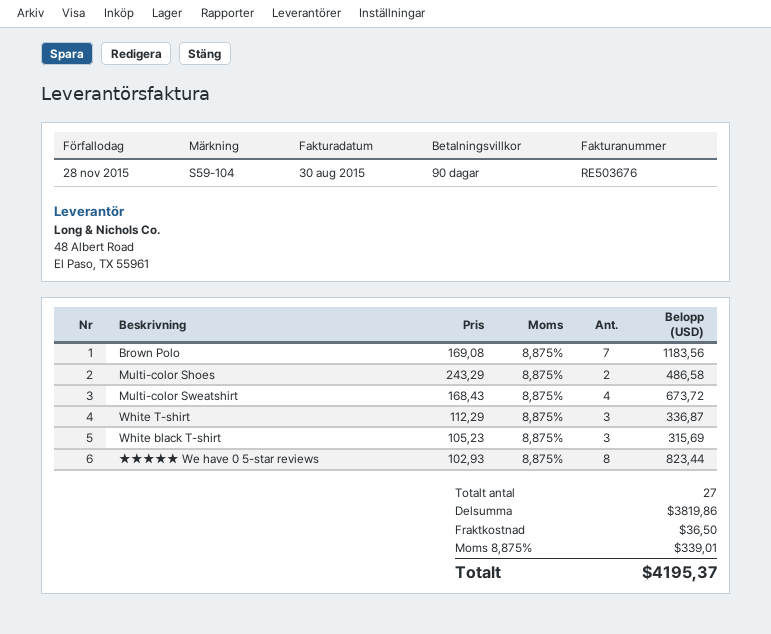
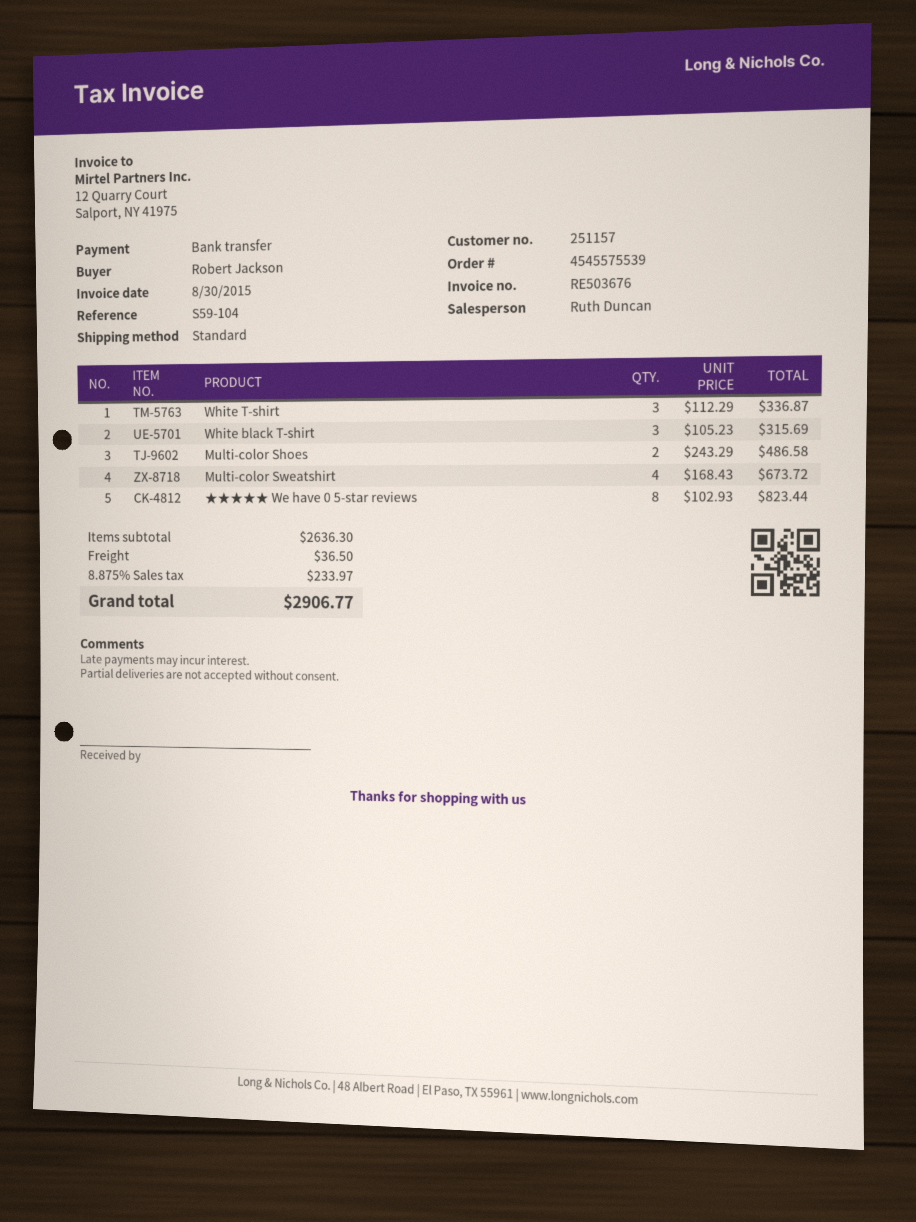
Brown Polo: 7 x 169.08 = 1183.56 -> none
subtotal: 3819.86 -> 2636.30
tax: 8.875% = 339.01 -> 8.875% = 233.97
total: 4195.37 -> 2906.77

